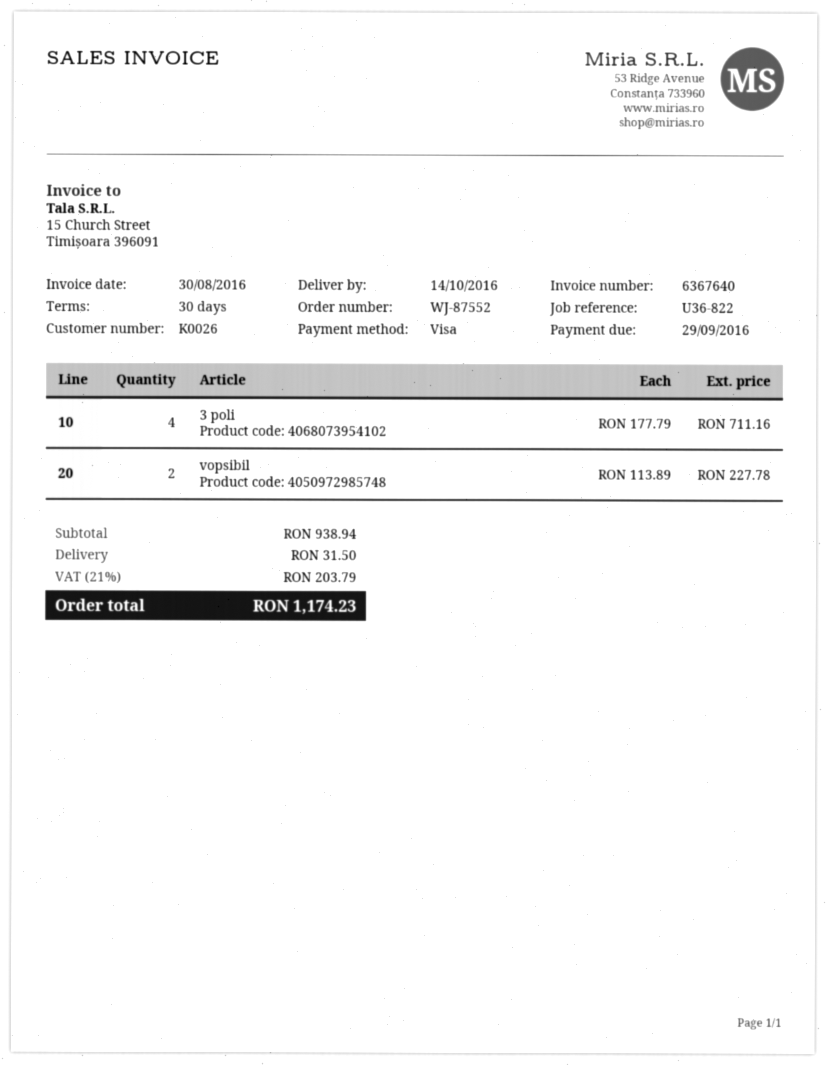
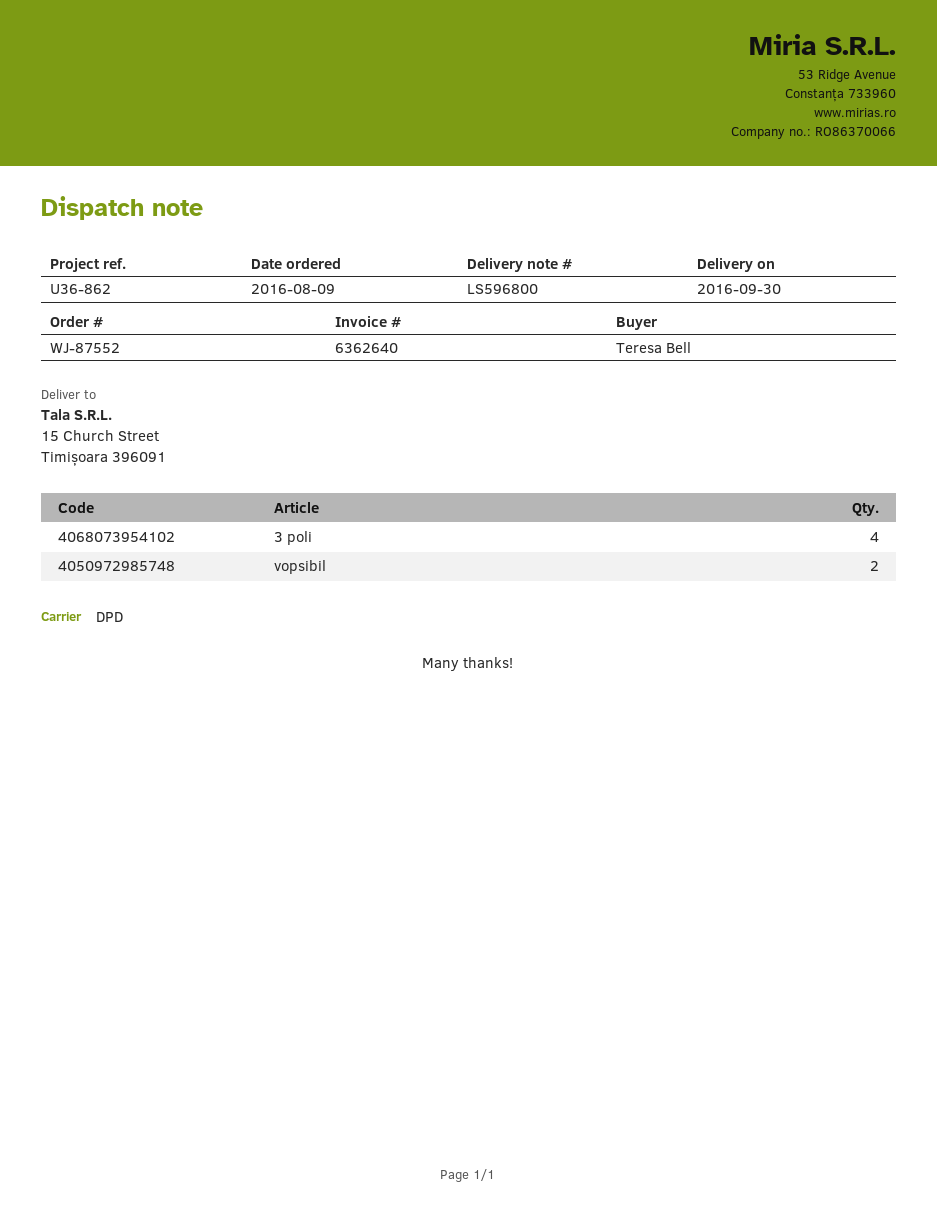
delivery date: 2016-10-14 -> 2016-09-30
invoice number: 6367640 -> 6362640
reference: U36-822 -> U36-862

